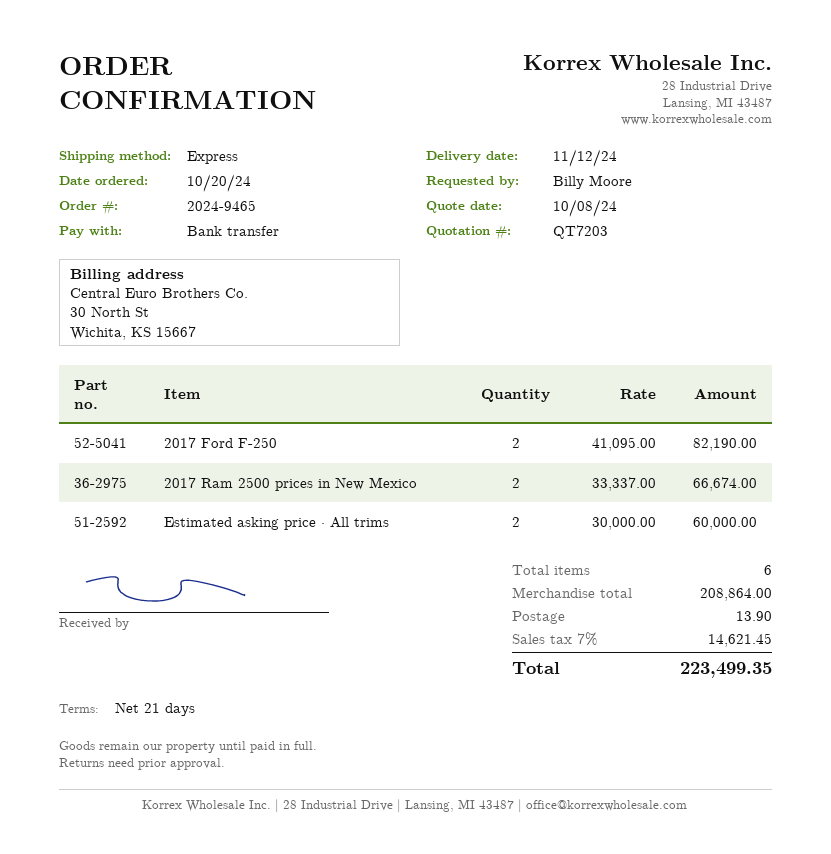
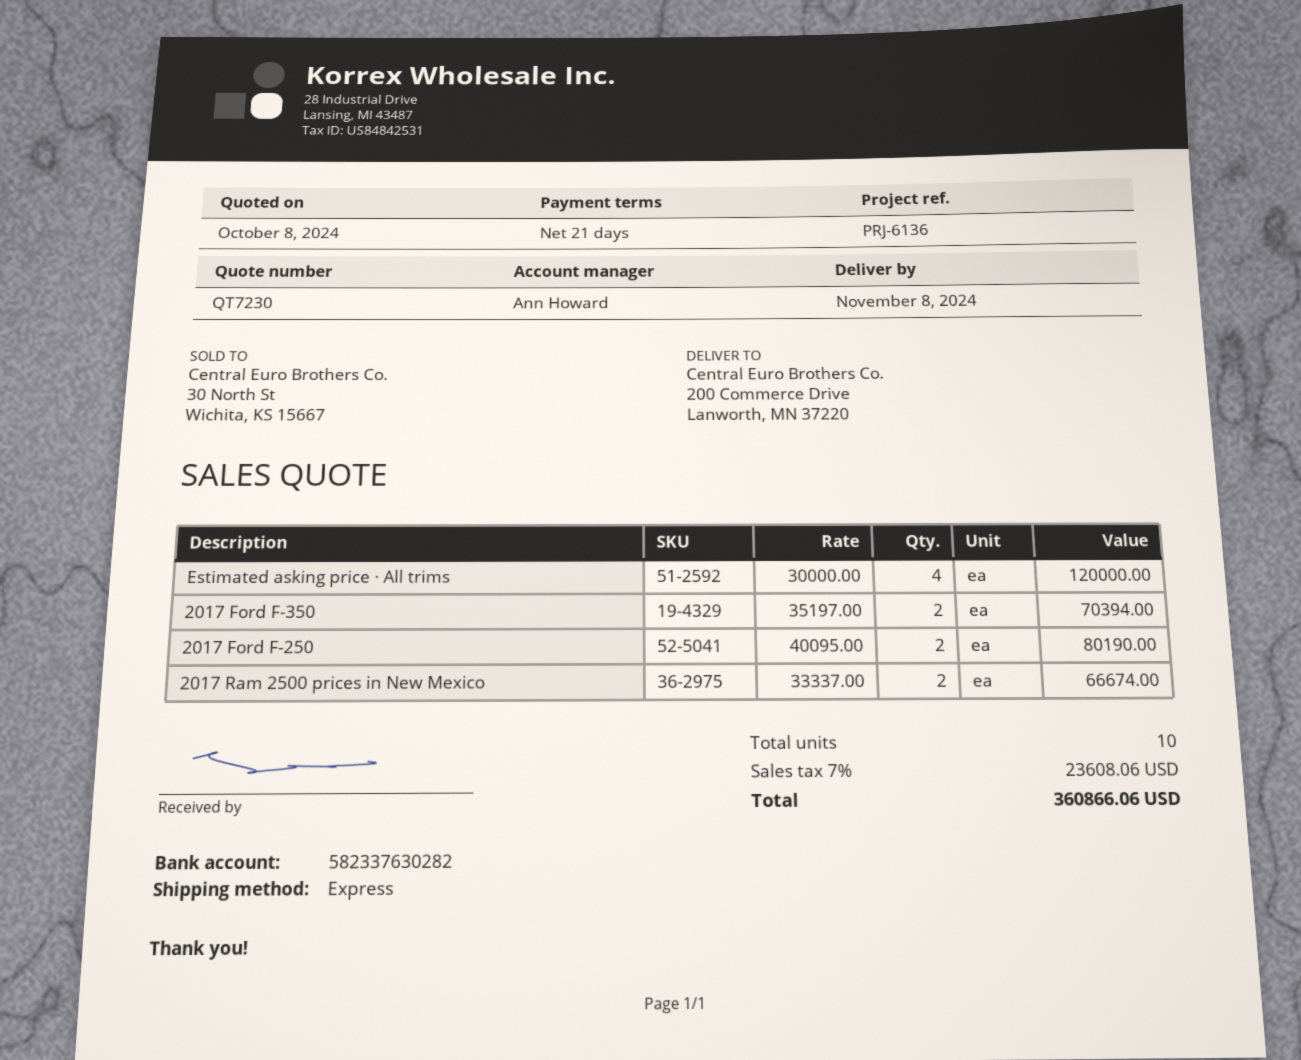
quote number: QT7203 -> QT7230
delivery date: 2024-11-12 -> 2024-11-08
2017 Ford F-250: 2 x 41095.00 = 82190.00 -> 2 x 40095.00 = 80190.00
Estimated asking price · All trims: 2 x 30000.00 = 60000.00 -> 4 x 30000.00 = 120000.00
2017 Ford F-350: none -> 2 x 35197.00 = 70394.00
total quantity: 6 -> 10
shipping: 13.90 -> none
tax: 7% = 14621.45 -> 7% = 23608.06
total: 223499.35 -> 360866.06

